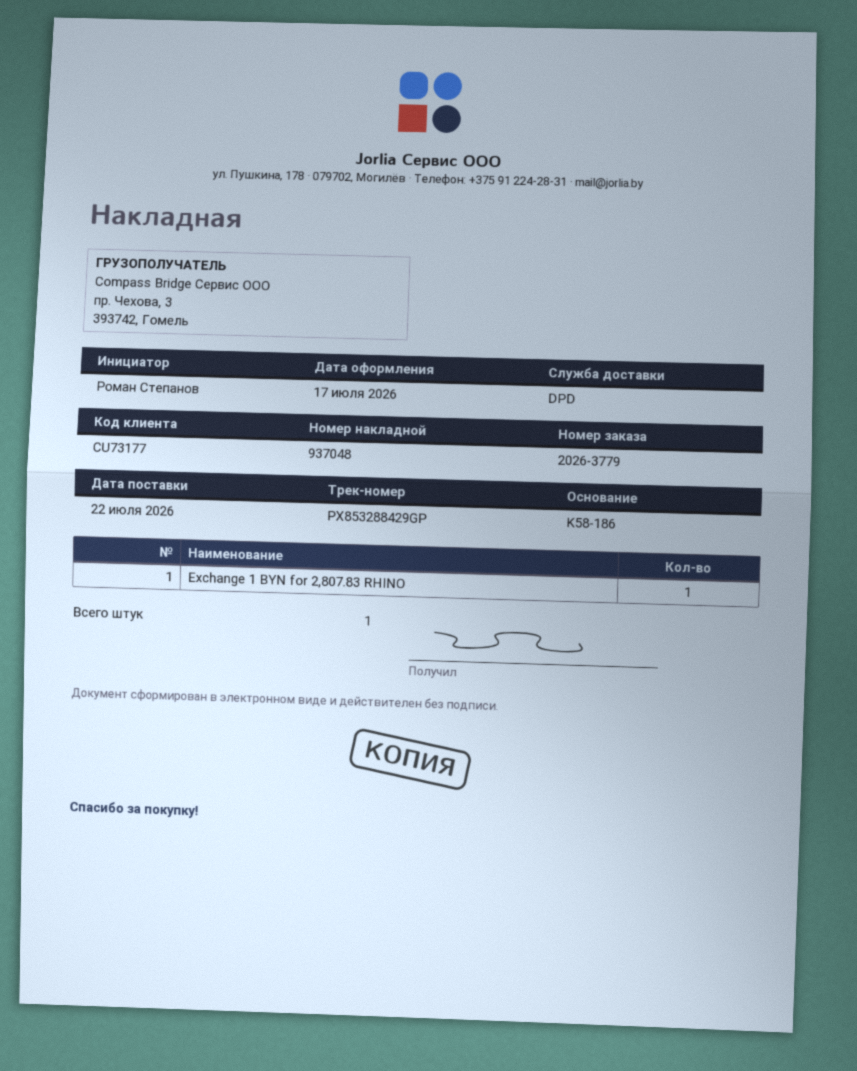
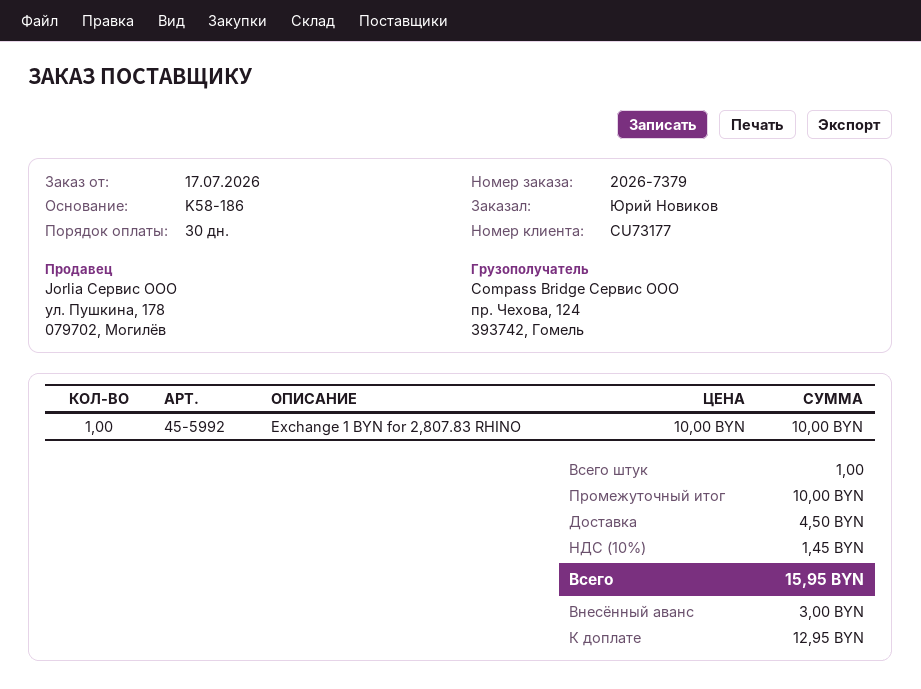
order number: 2026-3779 -> 2026-7379
ordered by: Роман Степанов -> Юрий Новиков
ship to: пр. Чехова, 3, 393742, Гомель -> пр. Чехова, 124, 393742, Гомель

